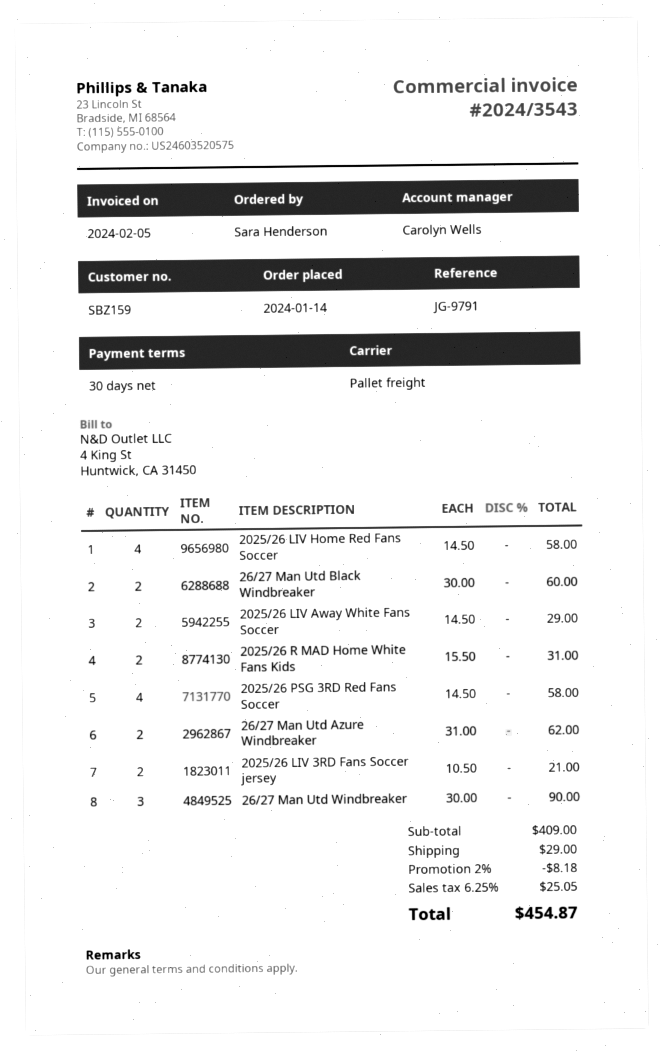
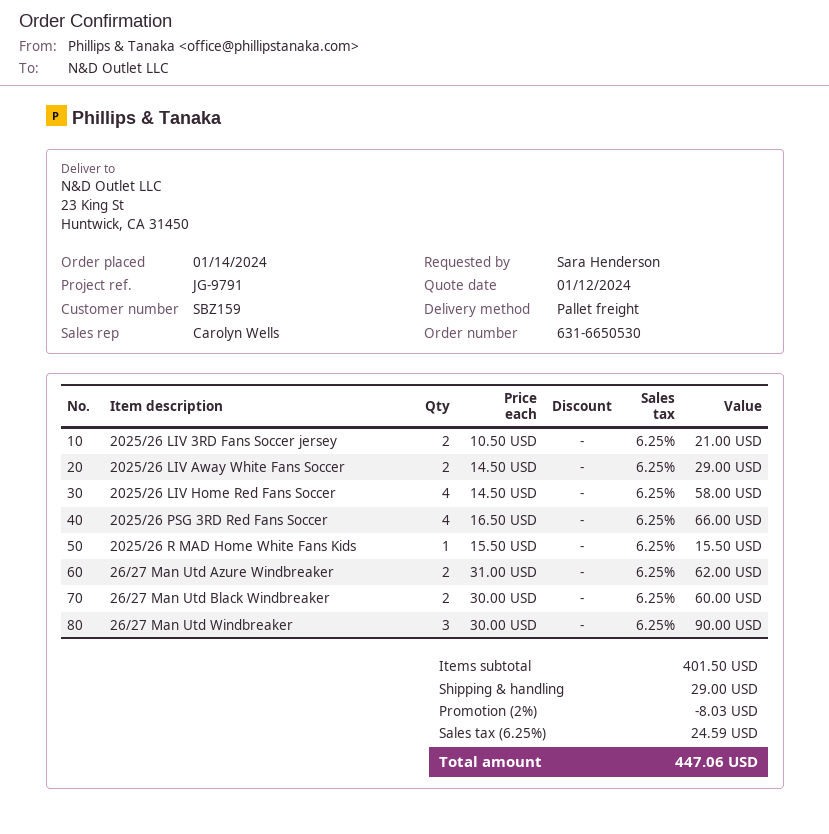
2025/26 R MAD Home White Fans Kids: 2 x 15.50 = 31.00 -> 1 x 15.50 = 15.50
2025/26 PSG 3RD Red Fans Soccer: 4 x 14.50 = 58.00 -> 4 x 16.50 = 66.00
subtotal: 409.00 -> 401.50
discount: 2% = 8.18 -> 2% = 8.03
tax: 6.25% = 25.05 -> 6.25% = 24.59
total: 454.87 -> 447.06

